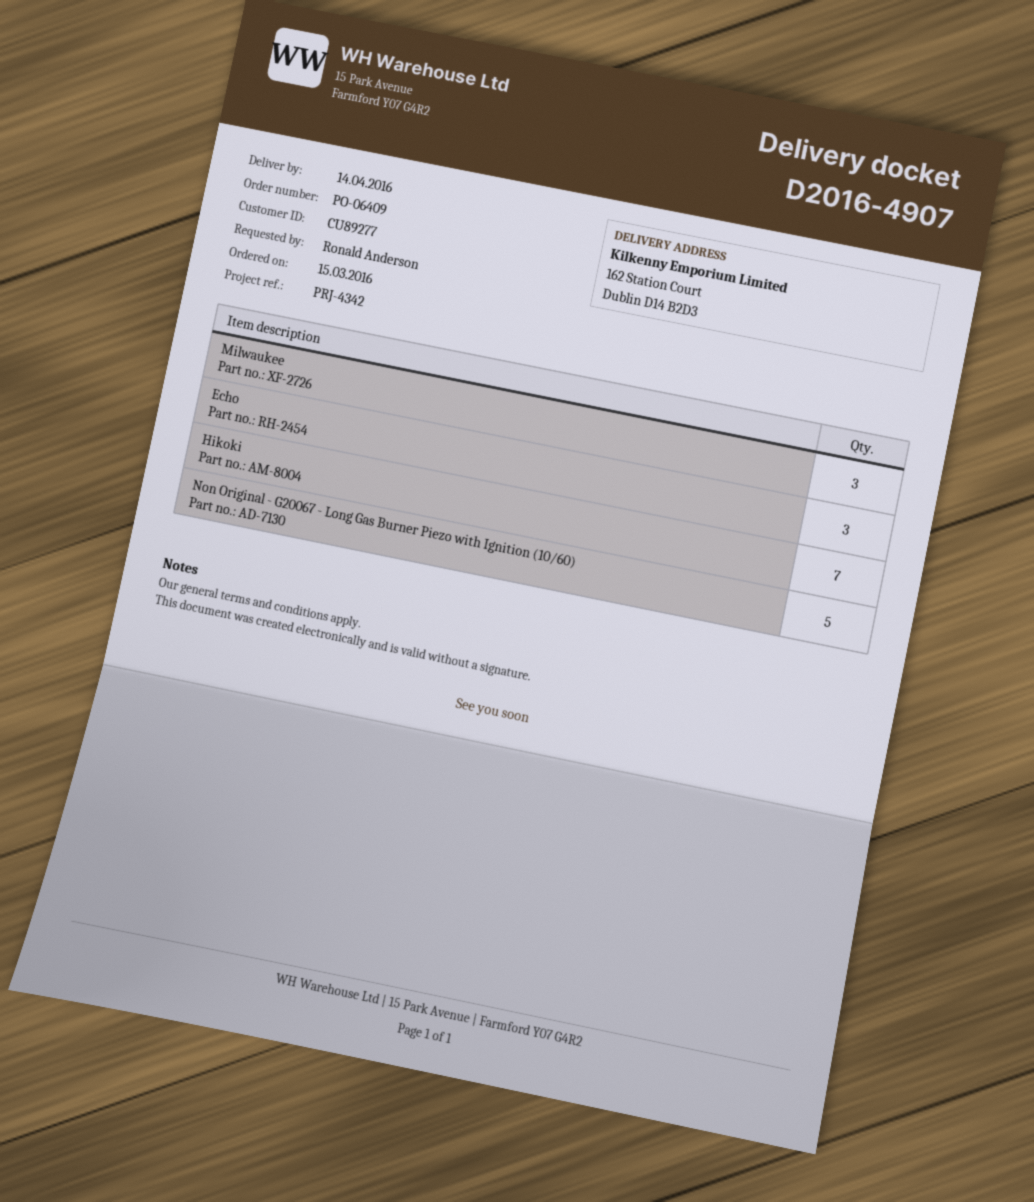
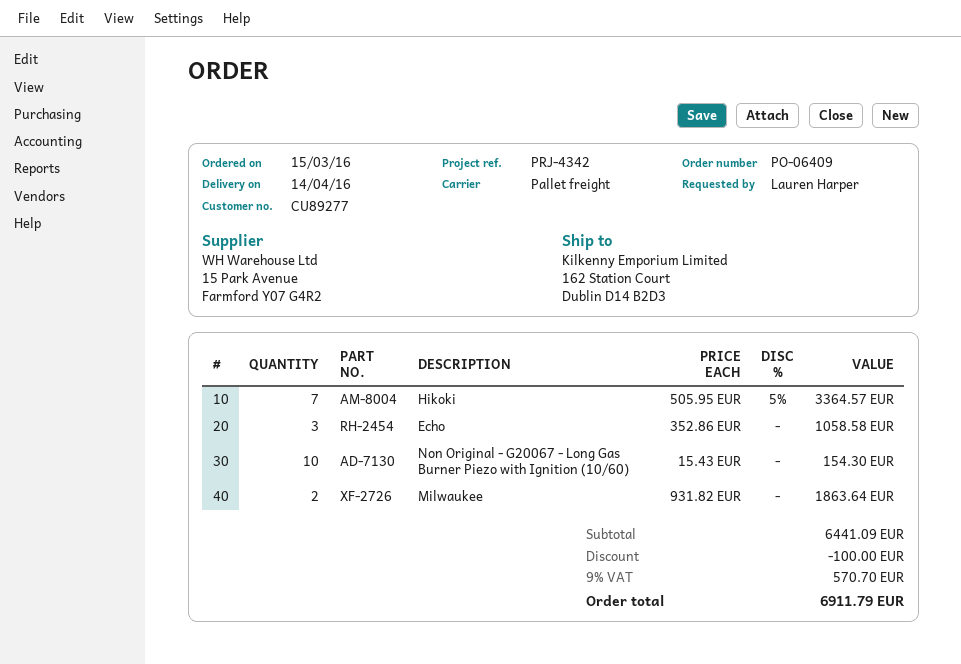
ordered by: Ronald Anderson -> Lauren Harper
Milwaukee: 3 -> 2
Non Original - G20067 - Long Gas Burner Piezo with Ignition (10/60): 5 -> 10

